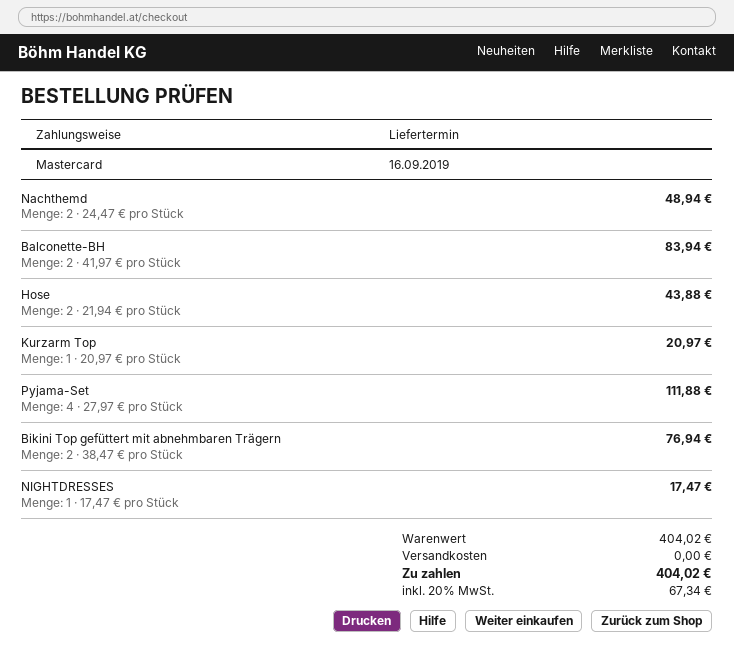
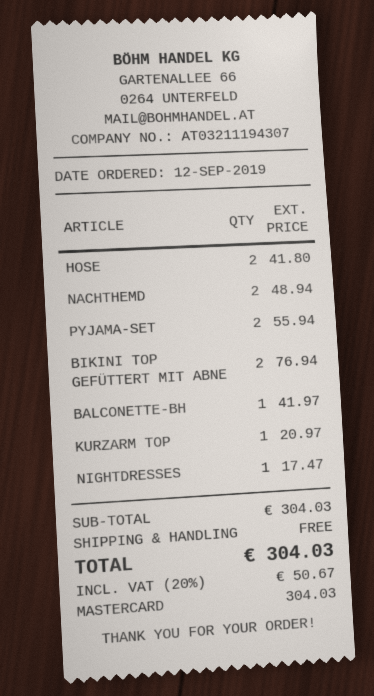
Balconette-BH: 2 for 83.94 -> 1 for 41.97
Hose: 2 for 43.88 -> 2 for 41.80
Pyjama-Set: 4 for 111.88 -> 2 for 55.94
subtotal: 404.02 -> 304.03
tax: 20% = 67.34 -> 20% = 50.67
total: 404.02 -> 304.03

